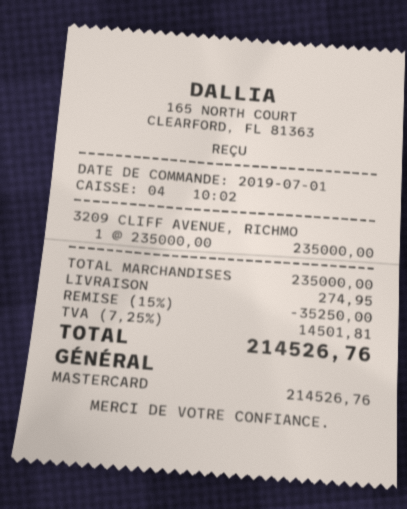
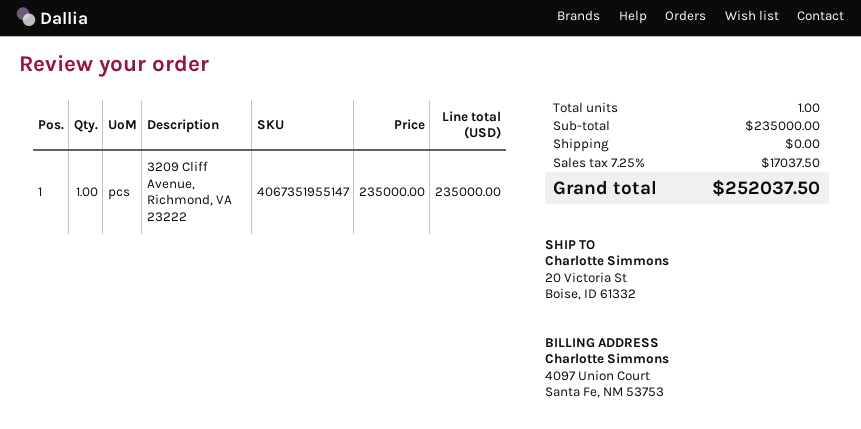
discount: 15% = 35250.00 -> none
shipping: 274.95 -> 0.00
tax: 7.25% = 14501.81 -> 7.25% = 17037.50
total: 214526.76 -> 252037.50

